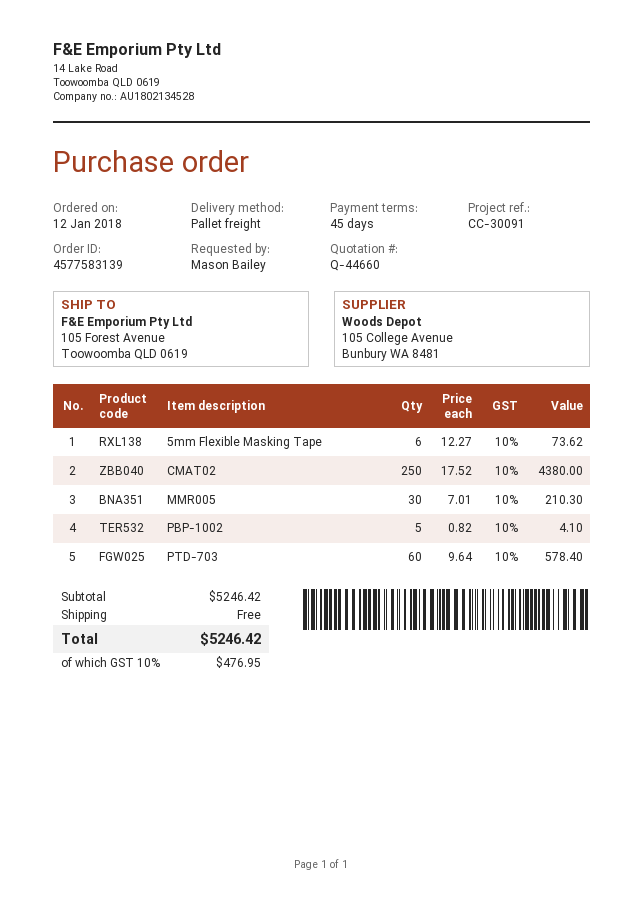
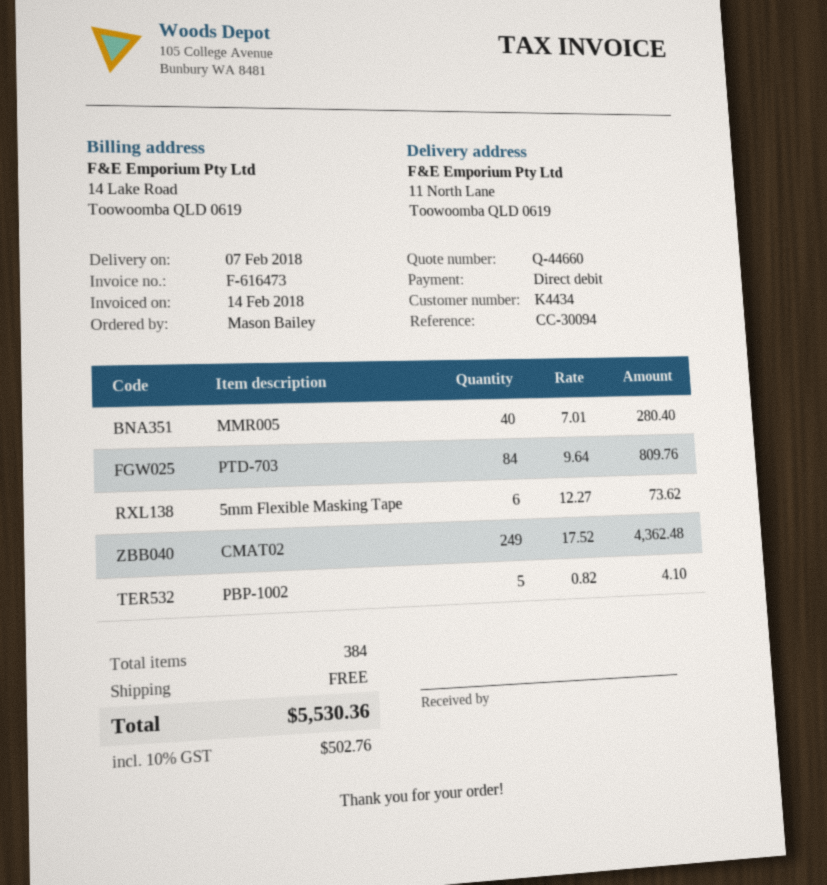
reference: CC-30091 -> CC-30094
ship to: 105 Forest Avenue, Toowoomba QLD 0619 -> 11 North Lane, Toowoomba QLD 0619
CMAT02: 250 x 17.52 = 4380.00 -> 249 x 17.52 = 4362.48
MMR005: 30 x 7.01 = 210.30 -> 40 x 7.01 = 280.40
PTD-703: 60 x 9.64 = 578.40 -> 84 x 9.64 = 809.76
tax: 10% = 476.95 -> 10% = 502.76
total: 5246.42 -> 5530.36

